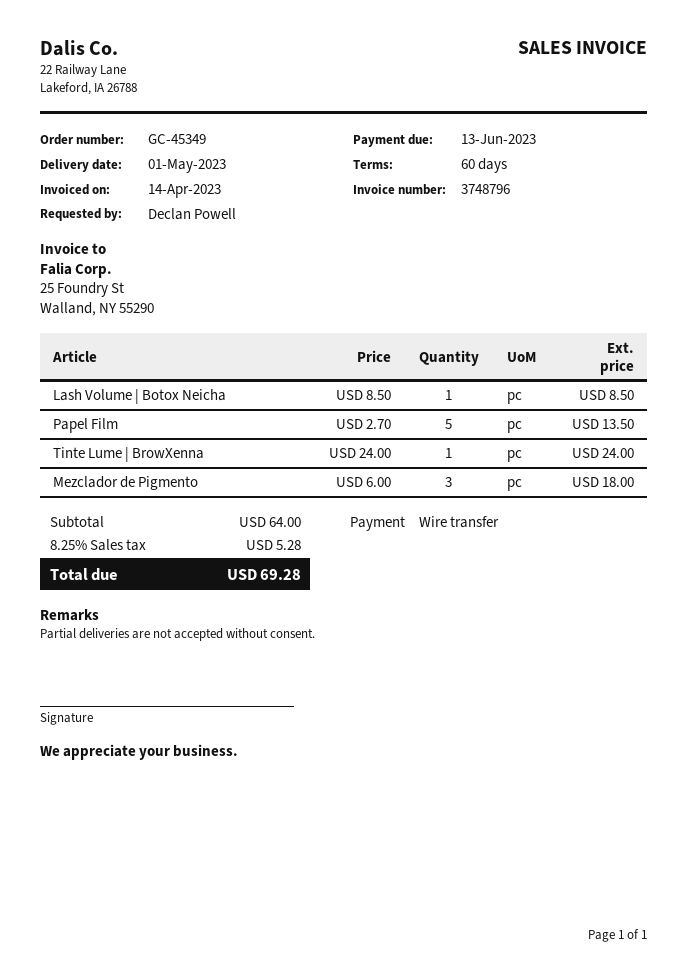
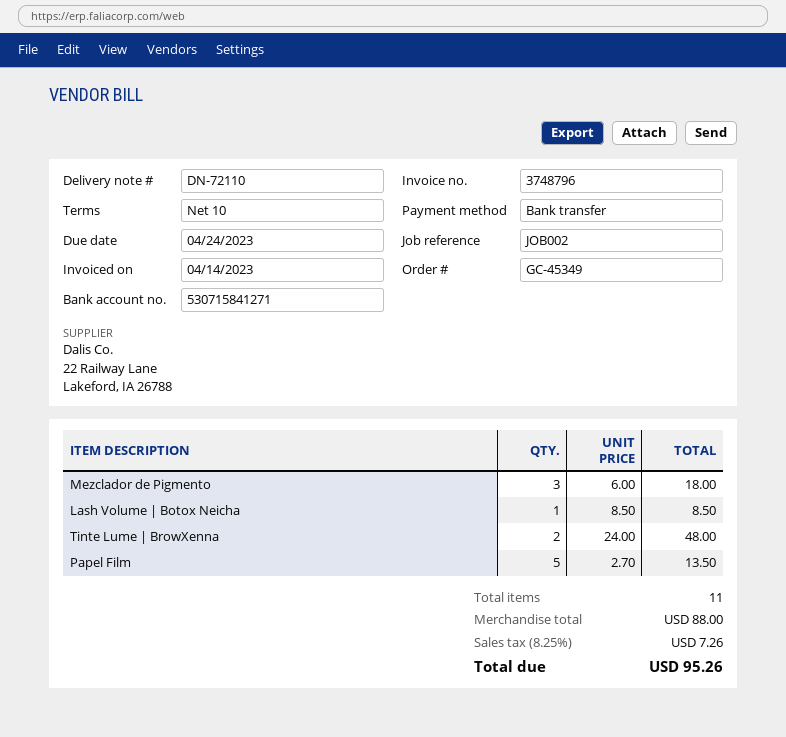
payment terms: 60 days -> 10 days
due date: 2023-06-13 -> 2023-04-24
Tinte Lume | BrowXenna: 1 x 24.00 = 24.00 -> 2 x 24.00 = 48.00
subtotal: 64.00 -> 88.00
tax: 8.25% = 5.28 -> 8.25% = 7.26
total: 69.28 -> 95.26

